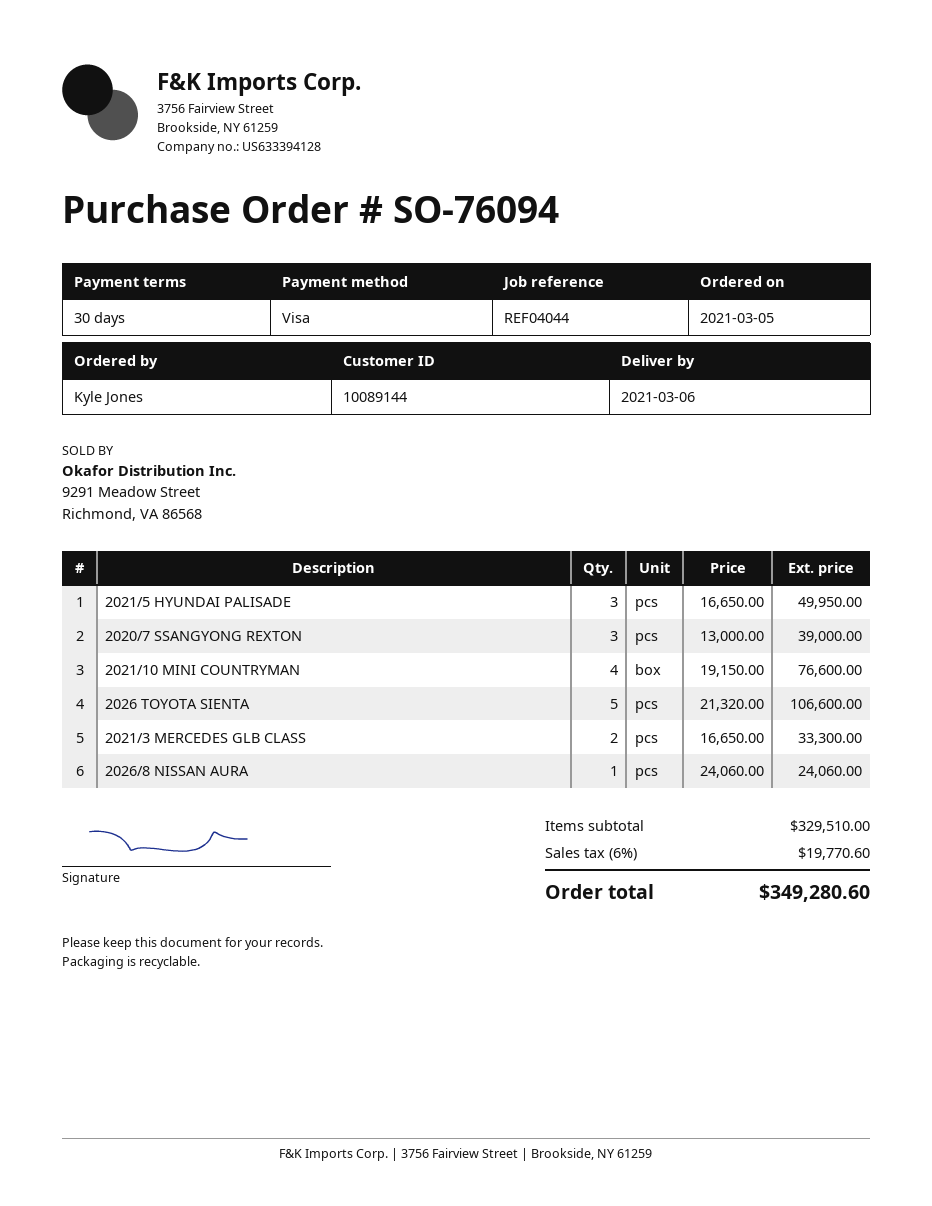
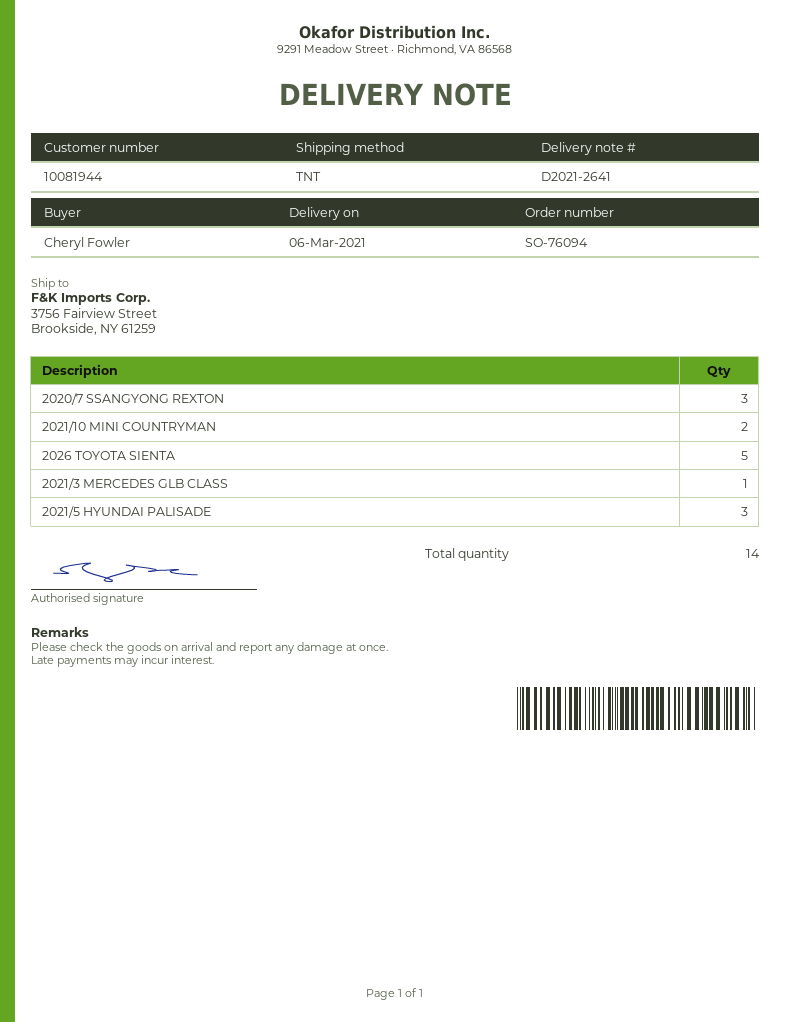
customer number: 10089144 -> 10081944
ordered by: Kyle Jones -> Cheryl Fowler
2021/10 MINI COUNTRYMAN: 4 -> 2
2021/3 MERCEDES GLB CLASS: 2 -> 1
2026/8 NISSAN AURA: 1 -> none

